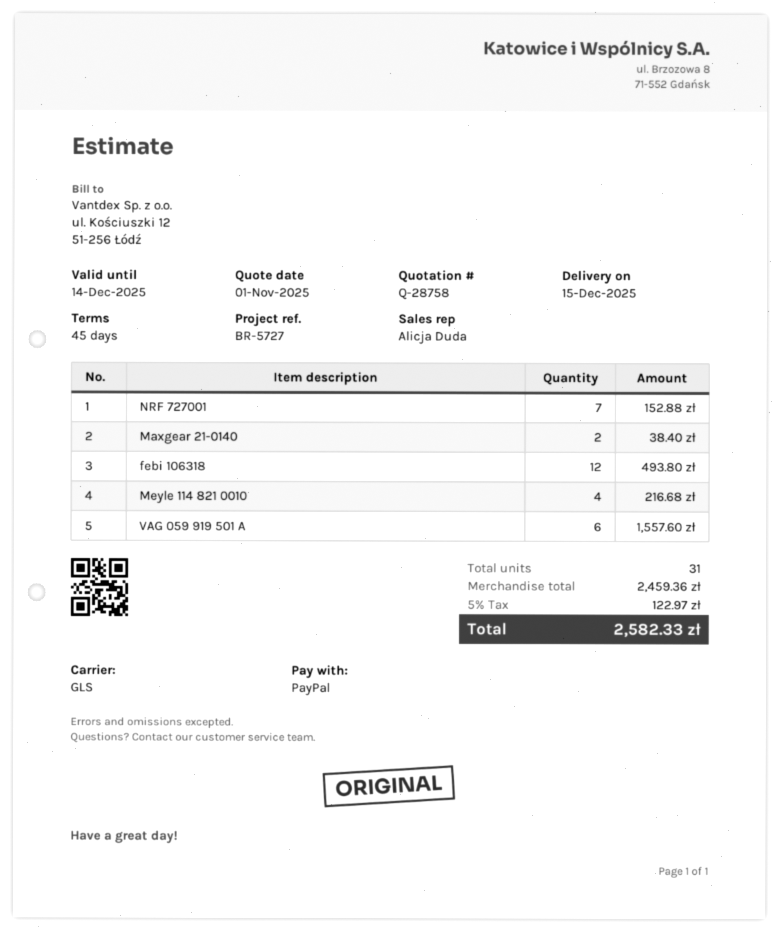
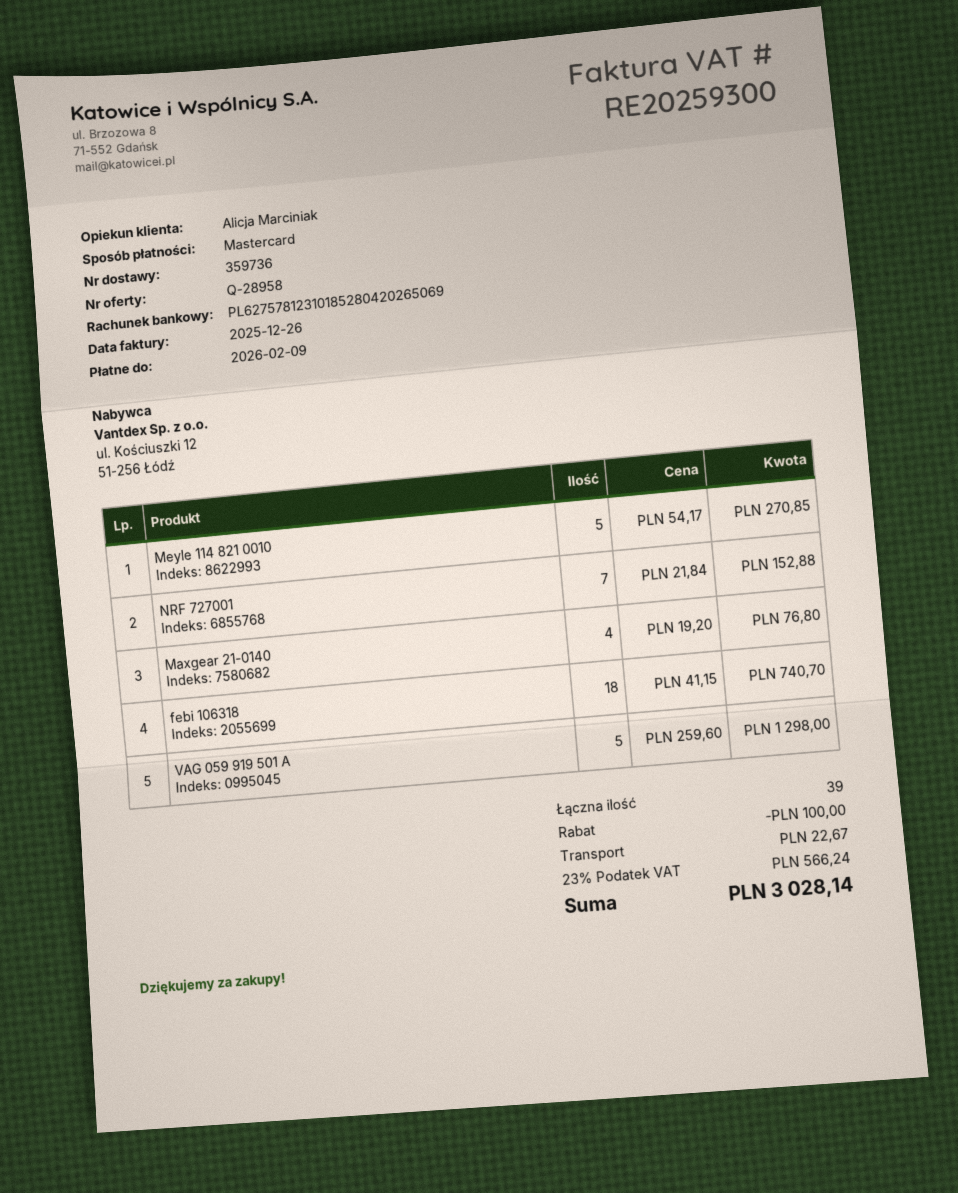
quote number: Q-28758 -> Q-28958
sales rep: Alicja Duda -> Alicja Marciniak
payment method: PayPal -> Mastercard
Maxgear 21-0140: 2 for 38.40 -> 4 for 76.80
febi 106318: 12 for 493.80 -> 18 for 740.70
Meyle 114 821 0010: 4 for 216.68 -> 5 for 270.85
VAG 059 919 501 A: 6 for 1557.60 -> 5 for 1298.00
total quantity: 31 -> 39
discount: none -> 100.00
shipping: none -> 22.67
tax: 5% = 122.97 -> 23% = 566.24
total: 2582.33 -> 3028.14

